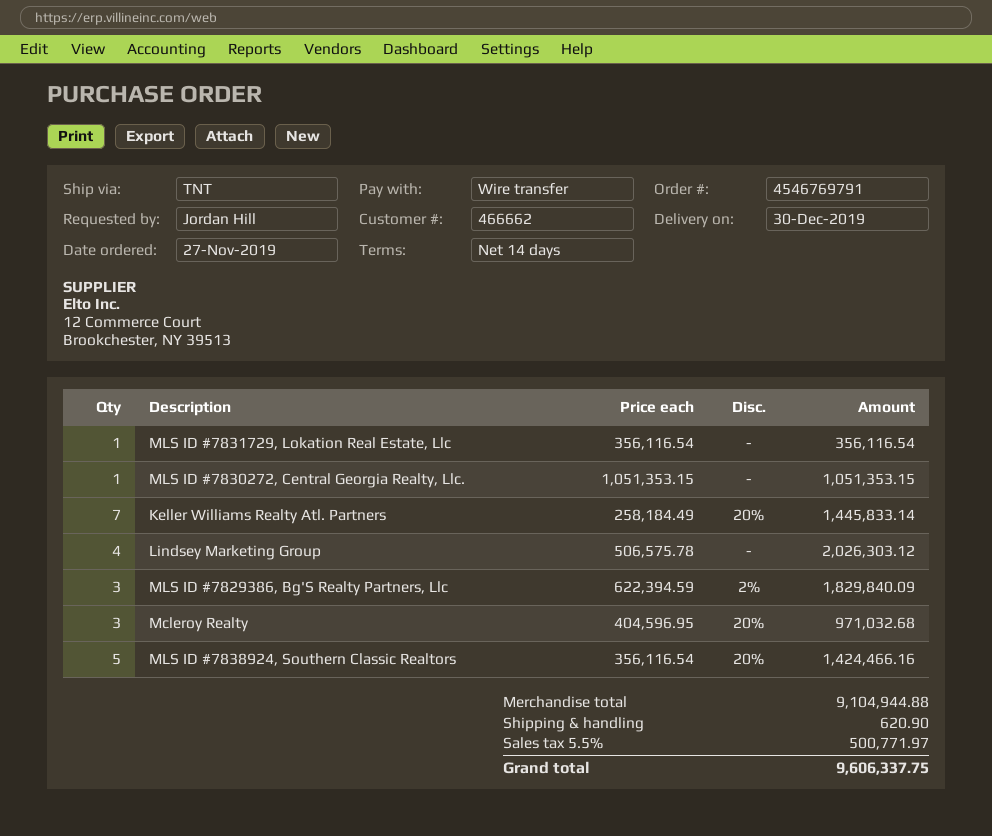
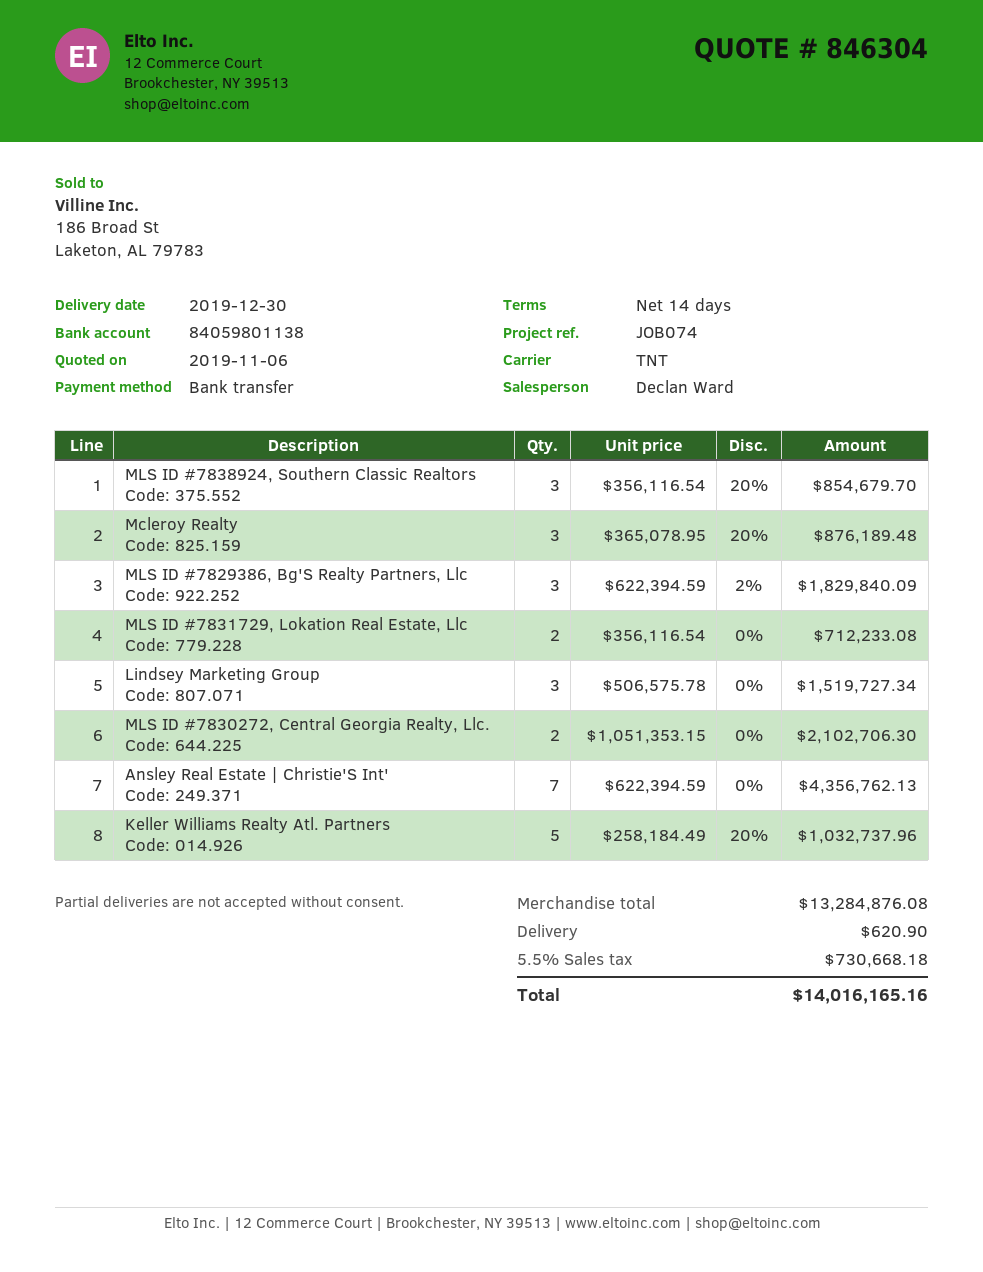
MLS ID #7831729, Lokation Real Estate, Llc: 1 x 356116.54 = 356116.54 -> 2 x 356116.54 = 712233.08
MLS ID #7830272, Central Georgia Realty, Llc.: 1 x 1051353.15 = 1051353.15 -> 2 x 1051353.15 = 2102706.30
Keller Williams Realty Atl. Partners: 7 x 258184.49 - 20% = 1445833.14 -> 5 x 258184.49 - 20% = 1032737.96
Lindsey Marketing Group: 4 x 506575.78 = 2026303.12 -> 3 x 506575.78 = 1519727.34
Mcleroy Realty: 3 x 404596.95 - 20% = 971032.68 -> 3 x 365078.95 - 20% = 876189.48
MLS ID #7838924, Southern Classic Realtors: 5 x 356116.54 - 20% = 1424466.16 -> 3 x 356116.54 - 20% = 854679.70
Ansley Real Estate | Christie'S Int': none -> 7 x 622394.59 = 4356762.13
subtotal: 9104944.88 -> 13284876.08
tax: 5.5% = 500771.97 -> 5.5% = 730668.18
total: 9606337.75 -> 14016165.16

